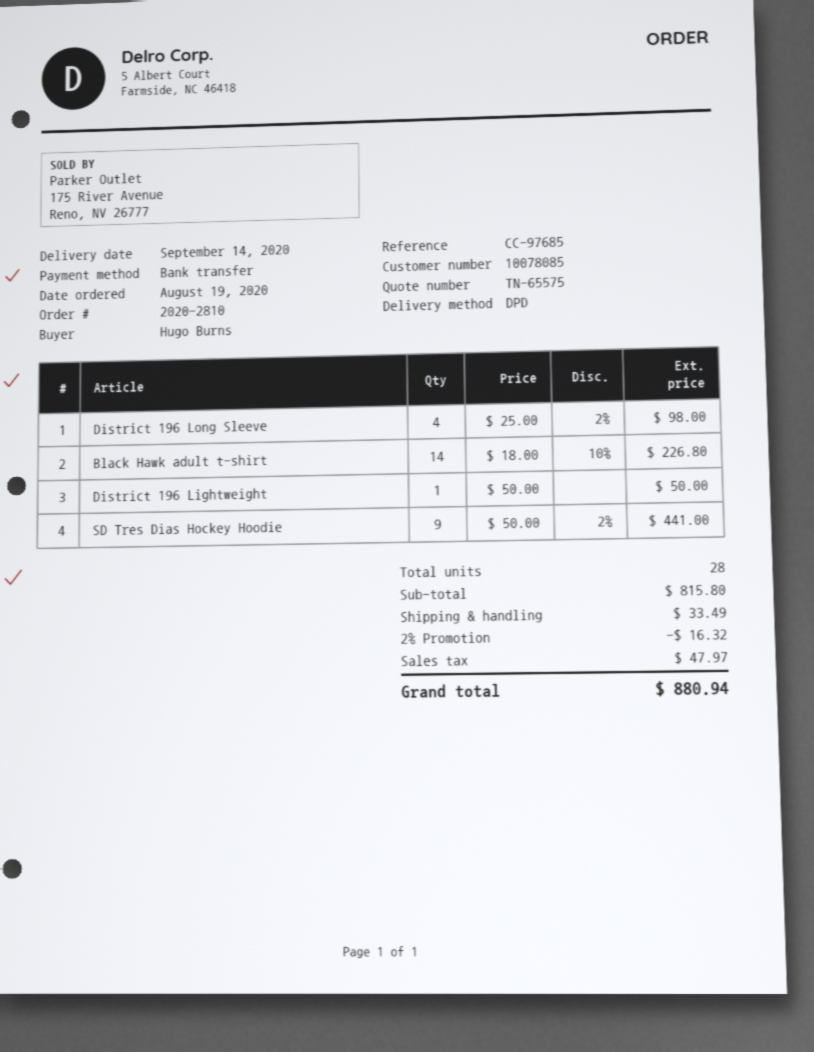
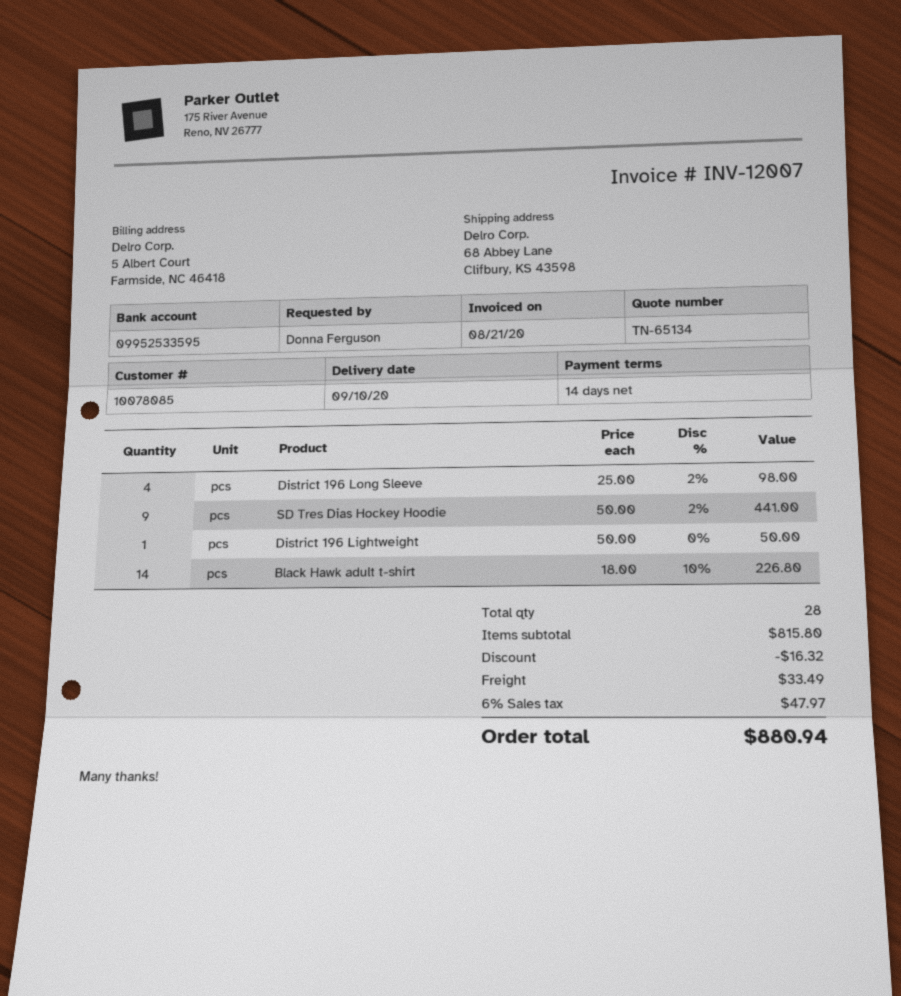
quote number: TN-65575 -> TN-65134
delivery date: 2020-09-14 -> 2020-09-10
ordered by: Hugo Burns -> Donna Ferguson

